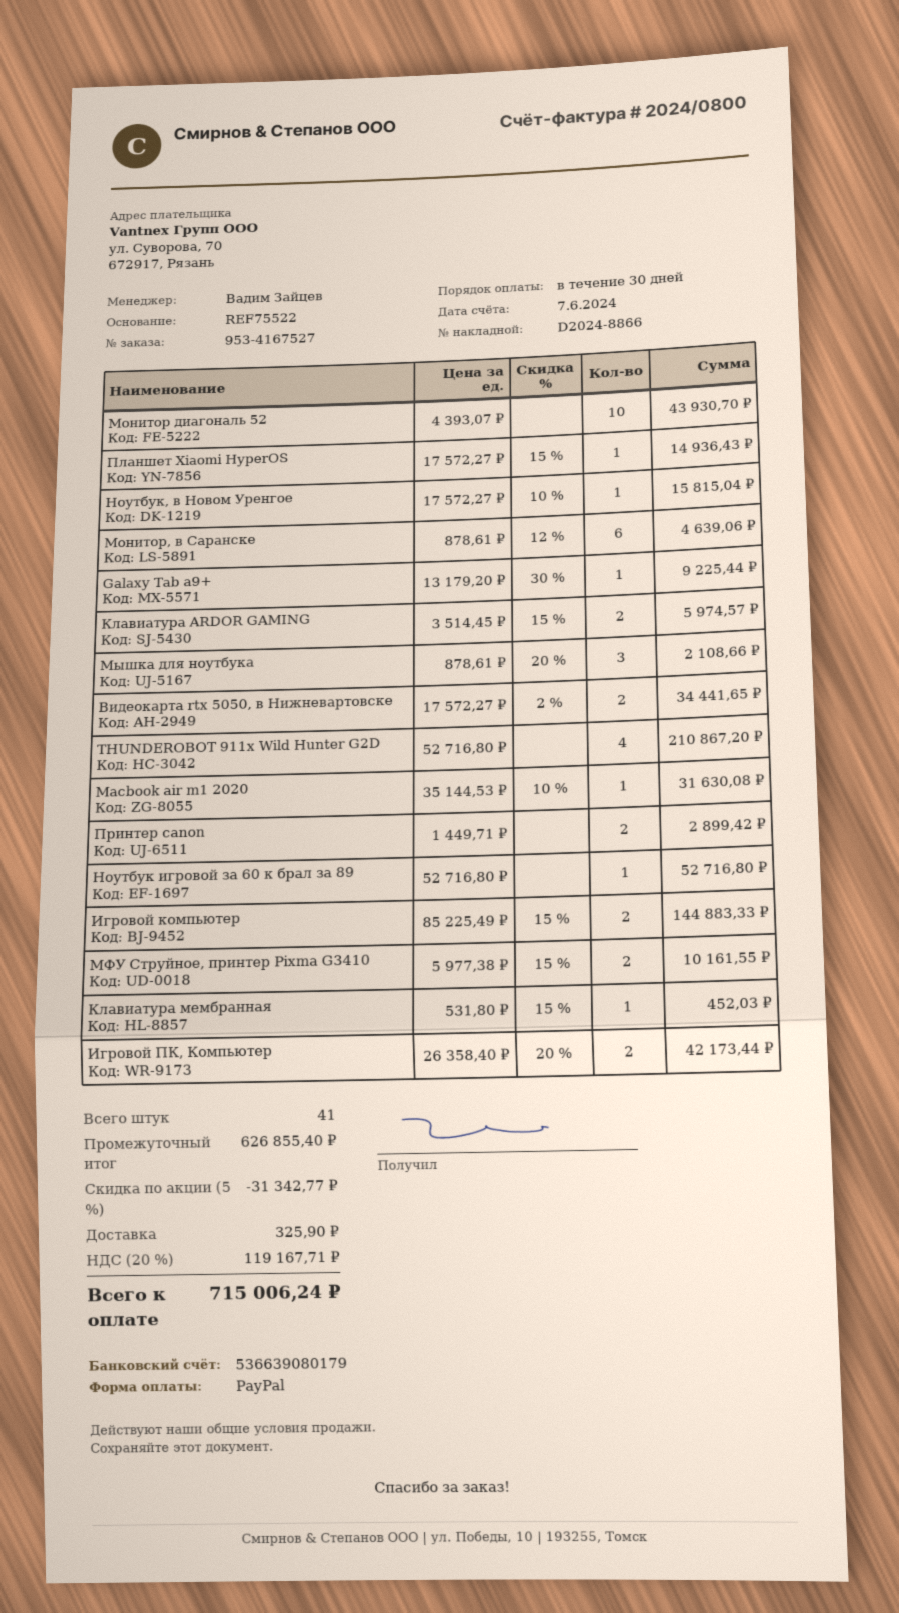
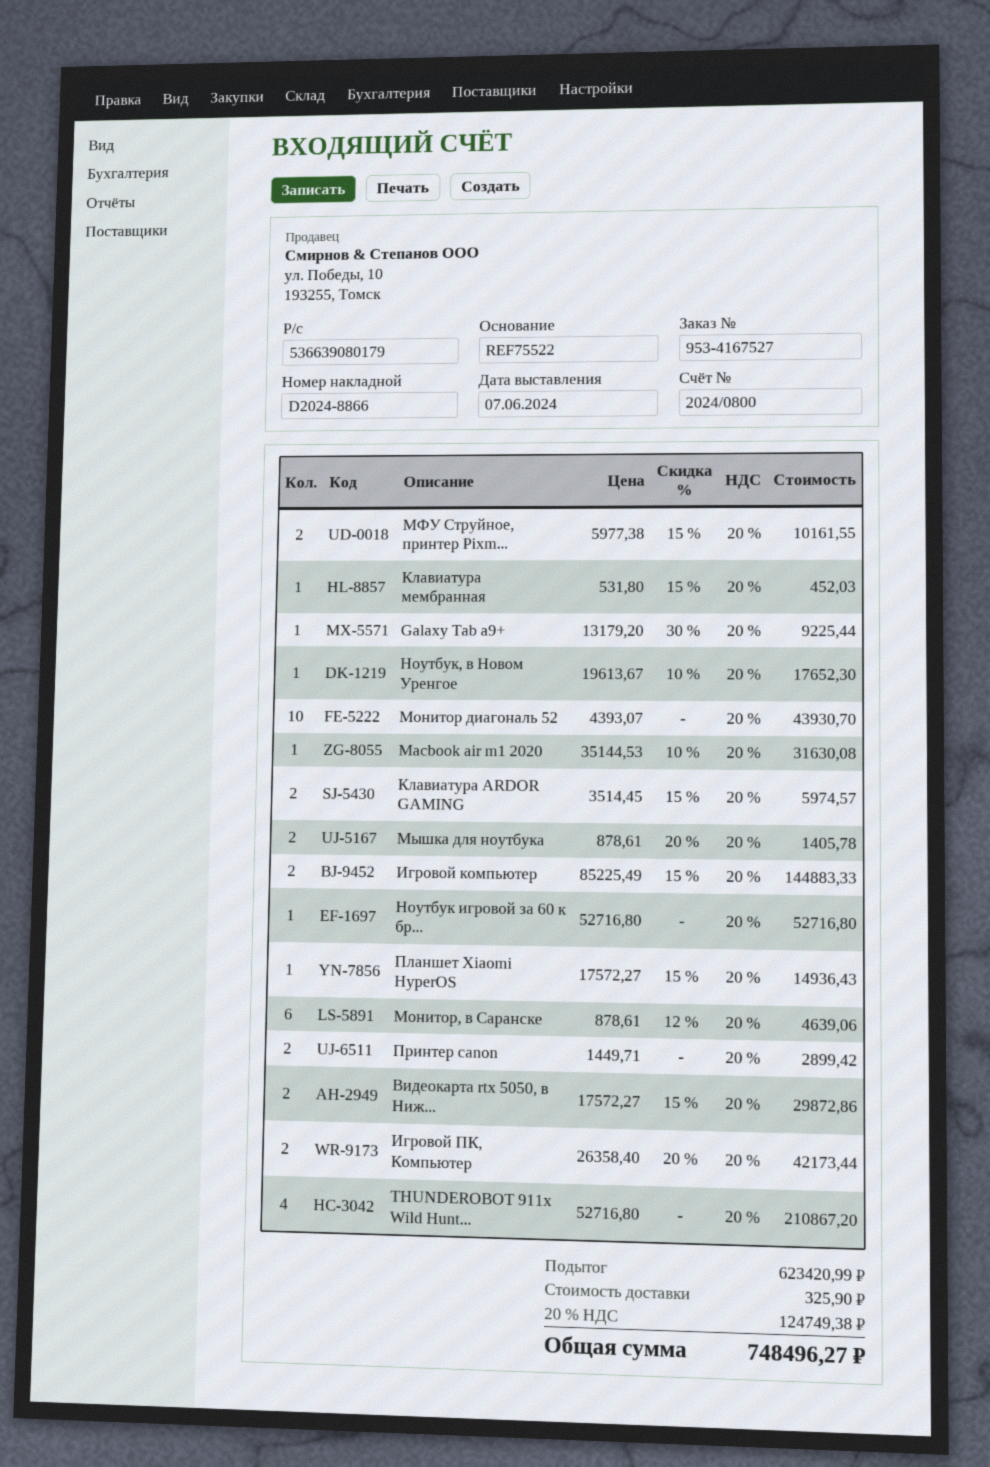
Ноутбук, в Новом Уренгое: 1 x 17572.27 - 10% = 15815.04 -> 1 x 19613.67 - 10% = 17652.30
Мышка для ноутбука: 3 x 878.61 - 20% = 2108.66 -> 2 x 878.61 - 20% = 1405.78
Видеокарта rtx 5050, в Нижневартовске: 2 x 17572.27 - 2% = 34441.65 -> 2 x 17572.27 - 15% = 29872.86
subtotal: 626855.40 -> 623420.99
discount: 5% = 31342.77 -> none
tax: 20% = 119167.71 -> 20% = 124749.38
total: 715006.24 -> 748496.27

